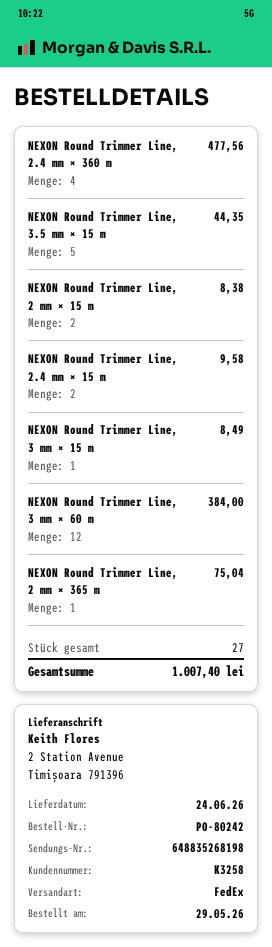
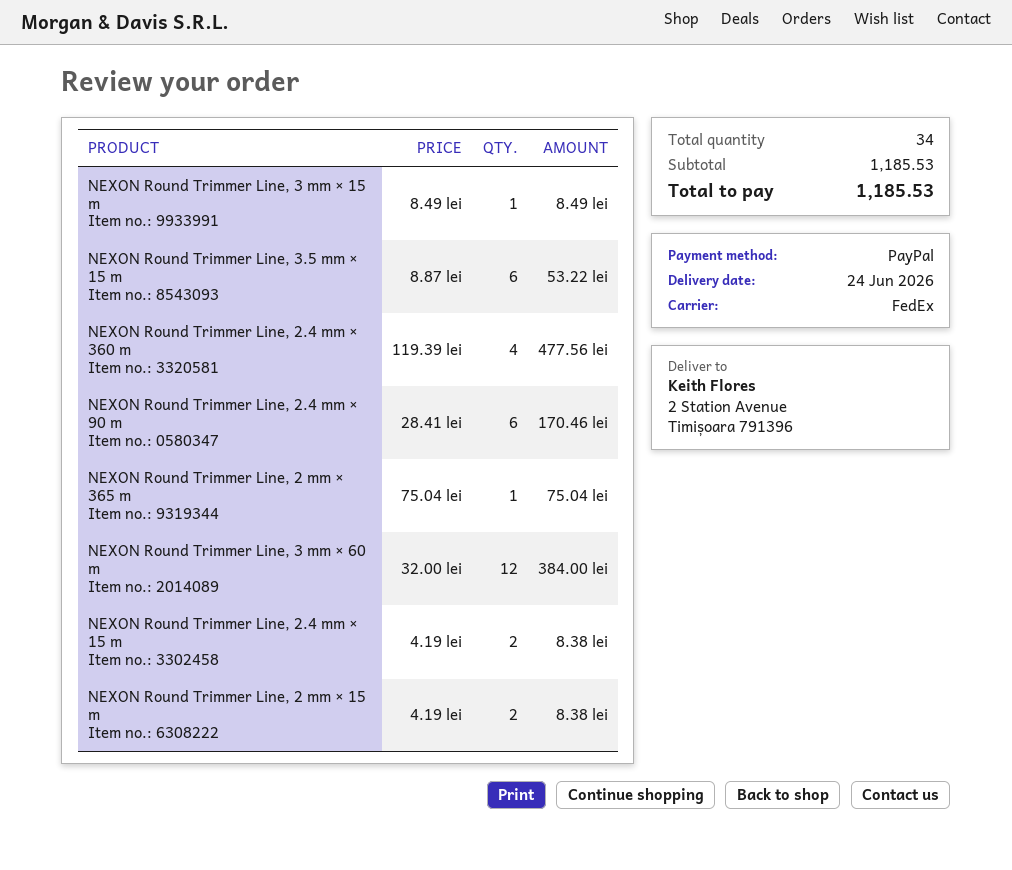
NEXON Round Trimmer Line, 3.5 mm × 15 m: 5 for 44.35 -> 6 for 53.22
NEXON Round Trimmer Line, 2.4 mm × 15 m: 2 for 9.58 -> 2 for 8.38
NEXON Round Trimmer Line, 2.4 mm × 90 m: none -> 6 for 170.46
total quantity: 27 -> 34
total: 1007.40 -> 1185.53

